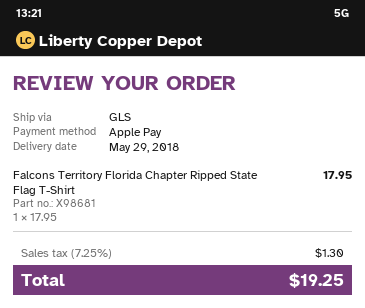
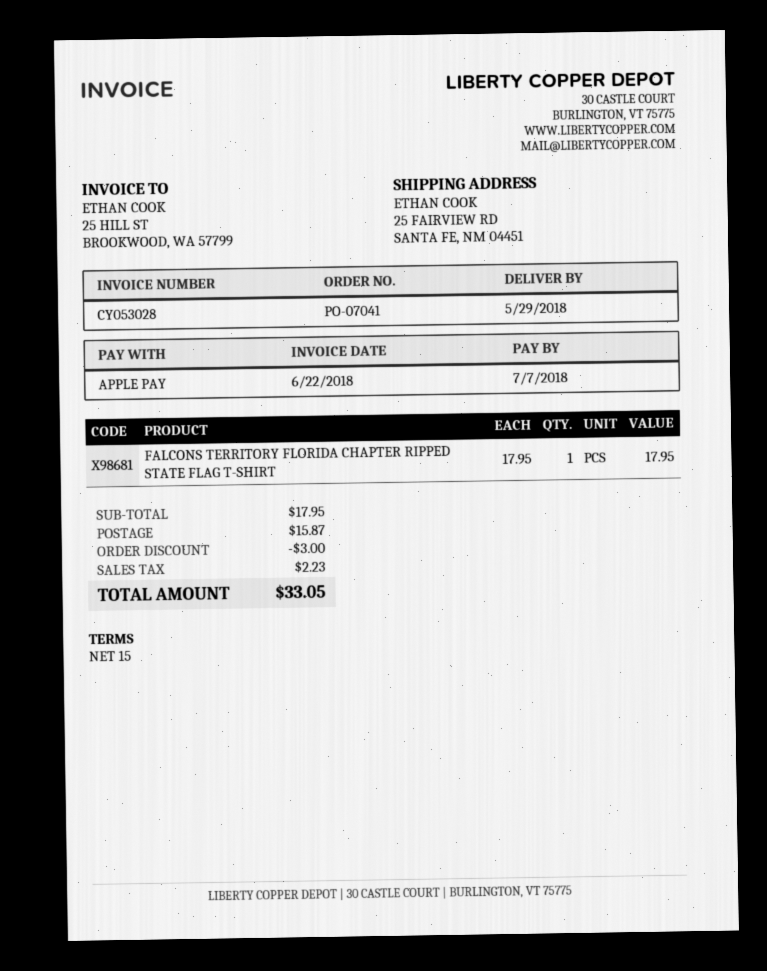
discount: none -> 3.00
shipping: none -> 15.87
tax: 1.30 -> 2.23
total: 19.25 -> 33.05

